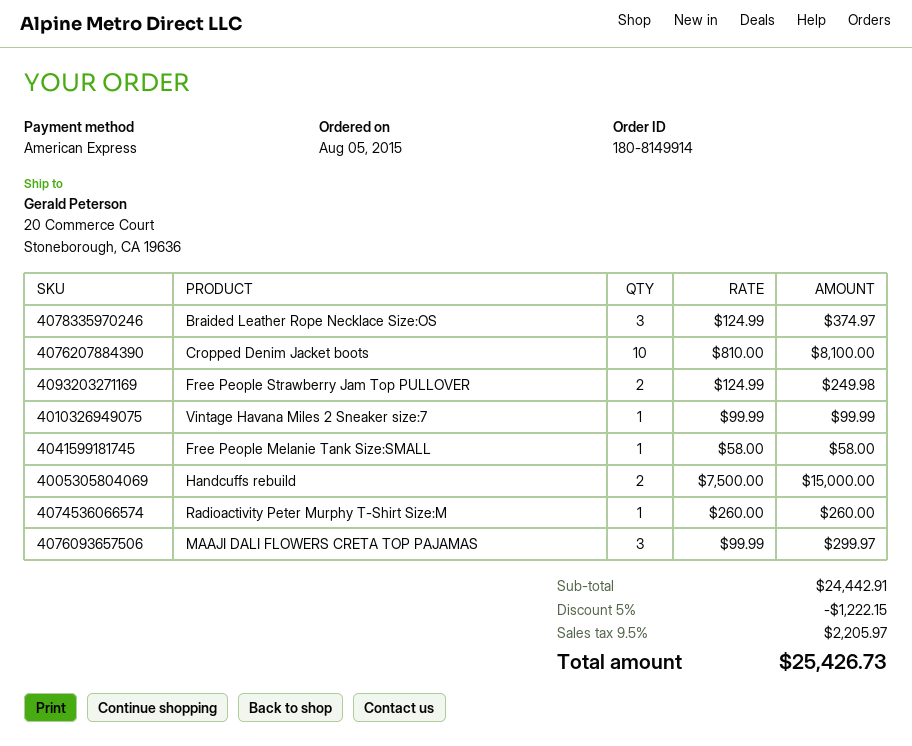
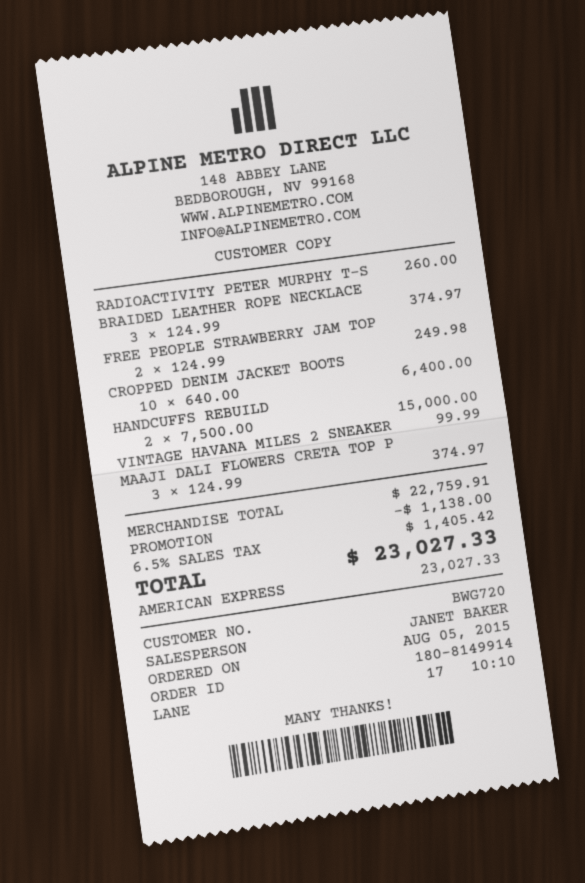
Cropped Denim Jacket boots: 10 x 810.00 = 8100.00 -> 10 x 640.00 = 6400.00
Free People Melanie Tank Size:SMALL: 1 x 58.00 = 58.00 -> none
MAAJI DALI FLOWERS CRETA TOP PAJAMAS: 3 x 99.99 = 299.97 -> 3 x 124.99 = 374.97
subtotal: 24442.91 -> 22759.91
discount: 1222.15 -> 1138.00
tax: 9.5% = 2205.97 -> 6.5% = 1405.42
total: 25426.73 -> 23027.33

